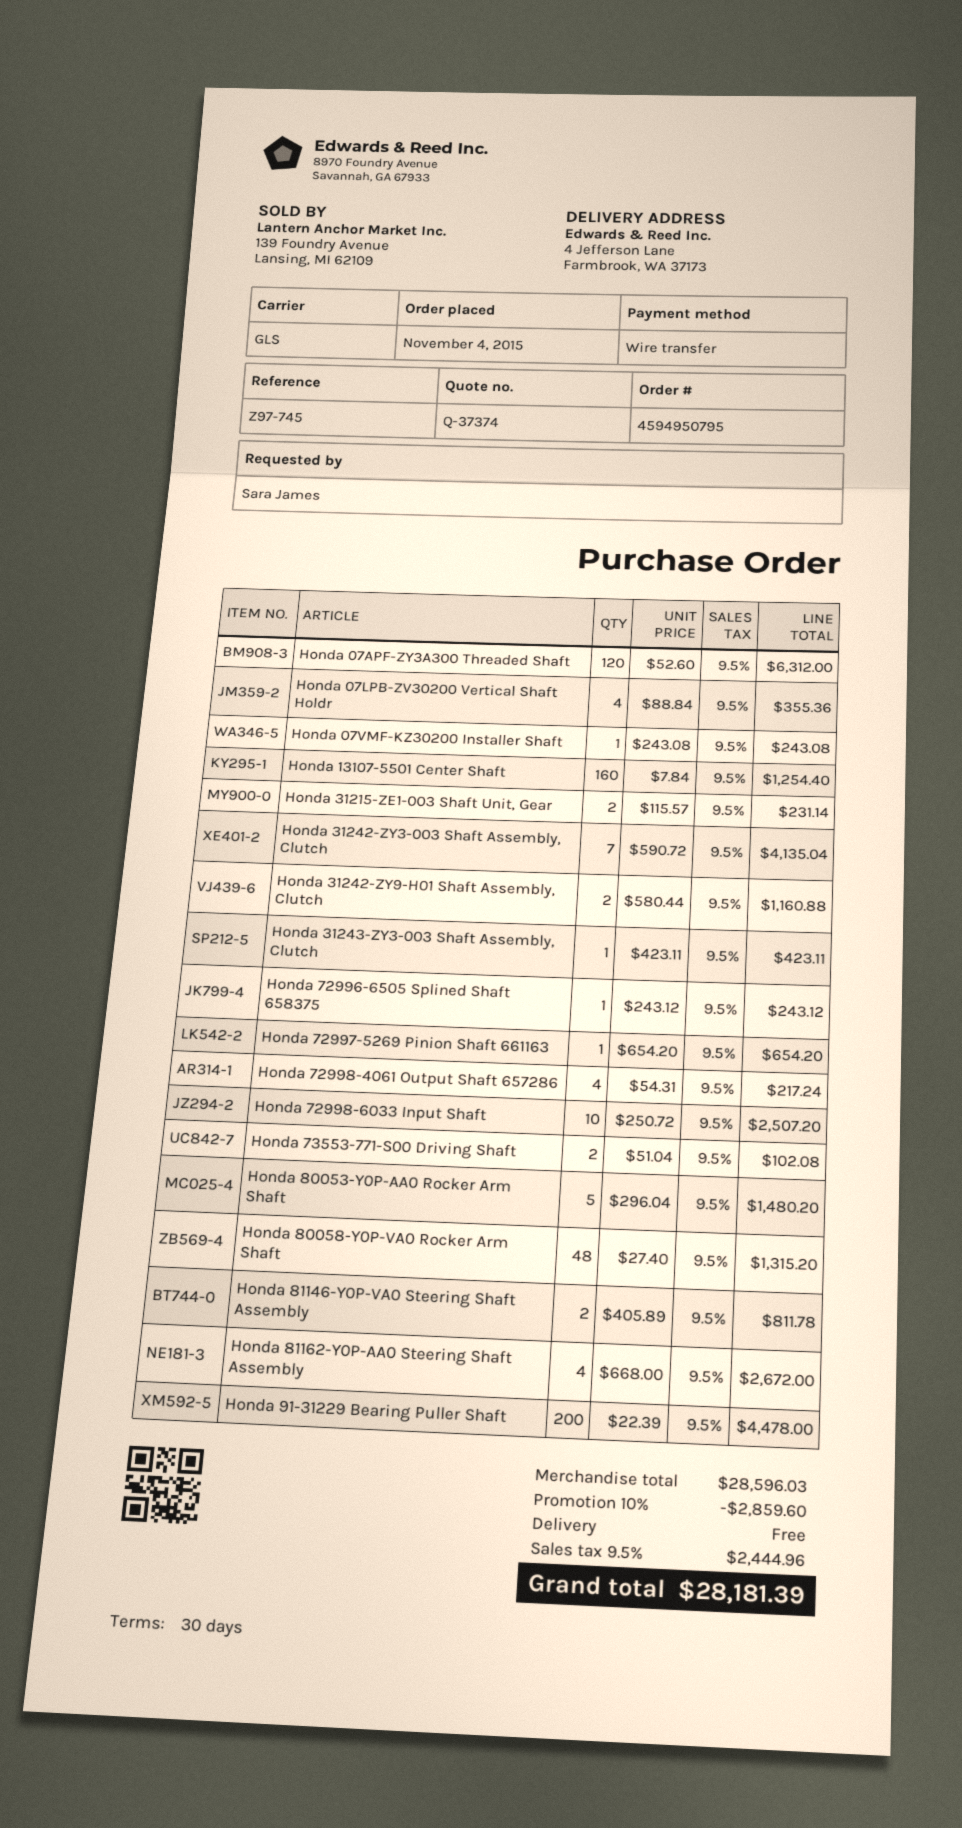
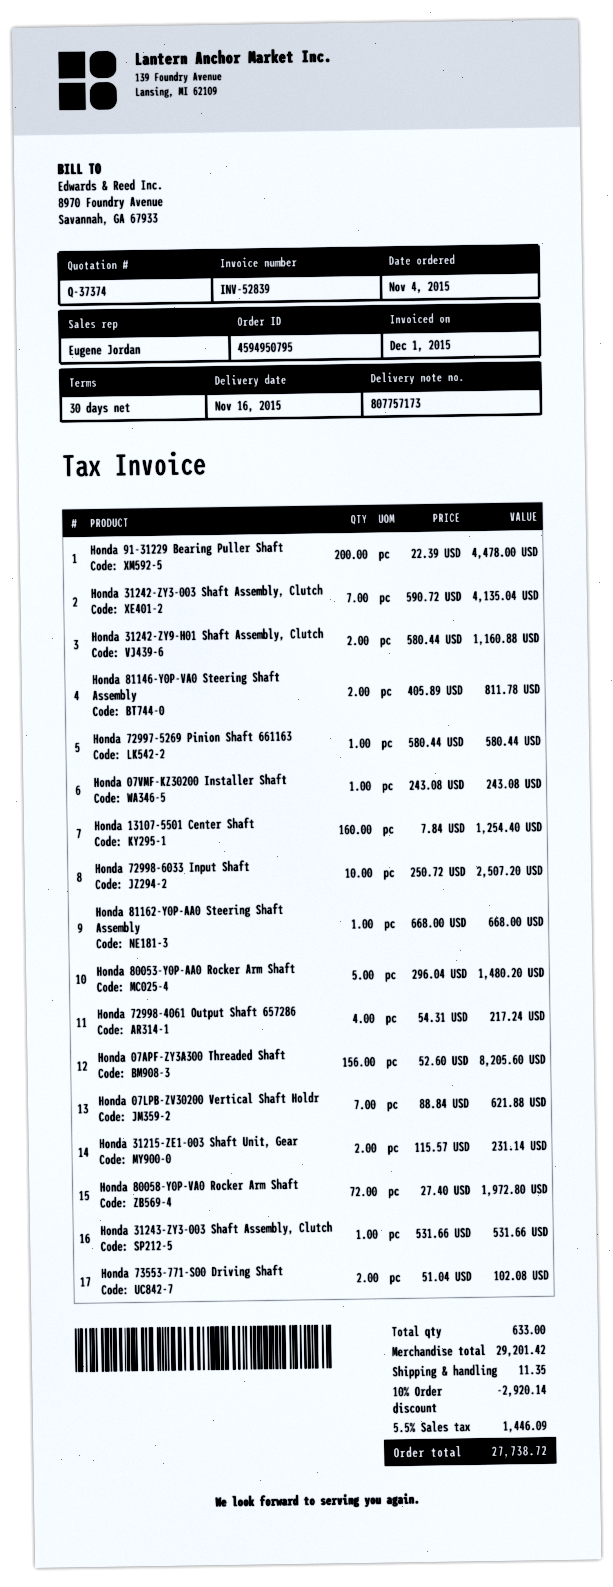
Honda 07APF-ZY3A300 Threaded Shaft: 120 x 52.60 = 6312.00 -> 156 x 52.60 = 8205.60
Honda 07LPB-ZV30200 Vertical Shaft Holdr: 4 x 88.84 = 355.36 -> 7 x 88.84 = 621.88
Honda 31243-ZY3-003 Shaft Assembly, Clutch: 1 x 423.11 = 423.11 -> 1 x 531.66 = 531.66
Honda 72996-6505 Splined Shaft 658375: 1 x 243.12 = 243.12 -> none
Honda 72997-5269 Pinion Shaft 661163: 1 x 654.20 = 654.20 -> 1 x 580.44 = 580.44
Honda 80058-Y0P-VA0 Rocker Arm Shaft: 48 x 27.40 = 1315.20 -> 72 x 27.40 = 1972.80
Honda 81162-Y0P-AA0 Steering Shaft Assembly: 4 x 668.00 = 2672.00 -> 1 x 668.00 = 668.00
subtotal: 28596.03 -> 29201.42
discount: 10% = 2859.60 -> 10% = 2920.14
shipping: 0.00 -> 11.35
tax: 9.5% = 2444.96 -> 5.5% = 1446.09
total: 28181.39 -> 27738.72

